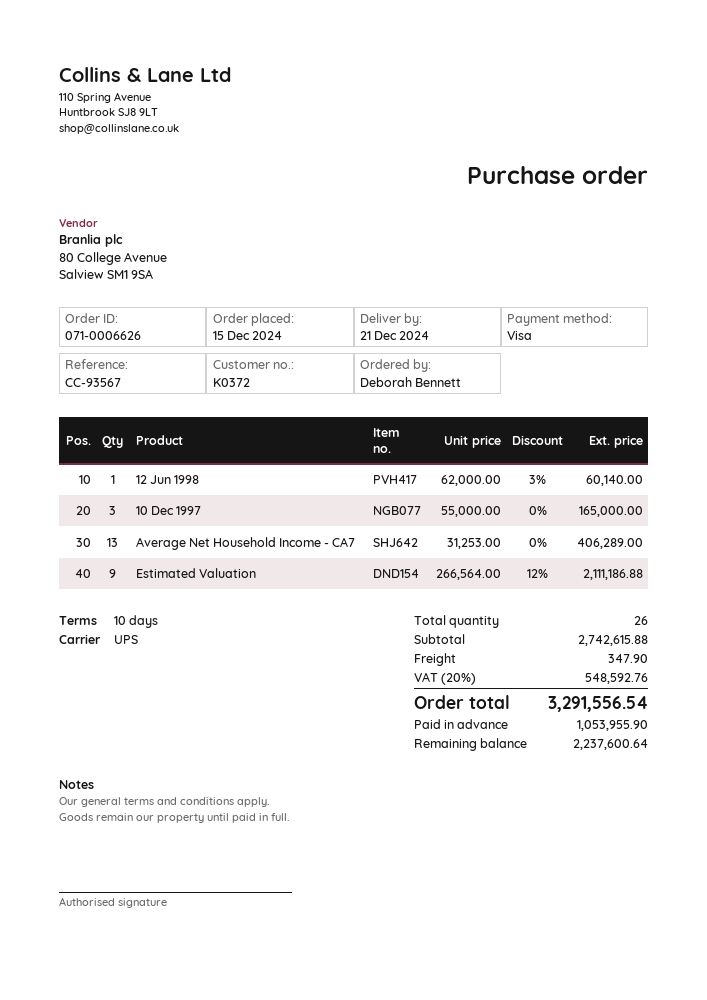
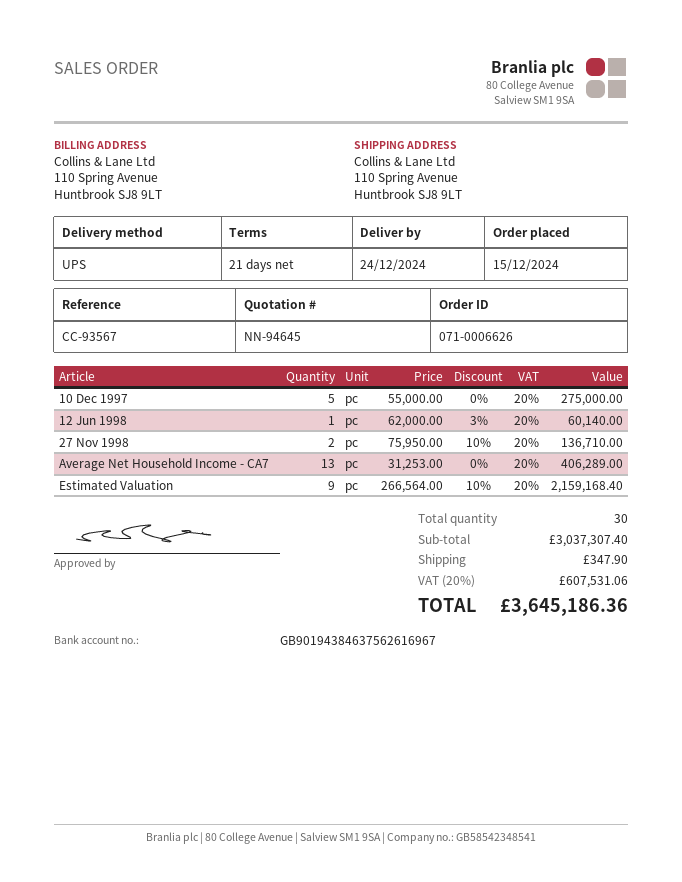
delivery date: 2024-12-21 -> 2024-12-24
payment terms: 10 days -> 21 days
10 Dec 1997: 3 x 55000.00 = 165000.00 -> 5 x 55000.00 = 275000.00
Estimated Valuation: 9 x 266564.00 - 12% = 2111186.88 -> 9 x 266564.00 - 10% = 2159168.40
27 Nov 1998: none -> 2 x 75950.00 - 10% = 136710.00
total quantity: 26 -> 30
subtotal: 2742615.88 -> 3037307.40
tax: 20% = 548592.76 -> 20% = 607531.06
total: 3291556.54 -> 3645186.36

